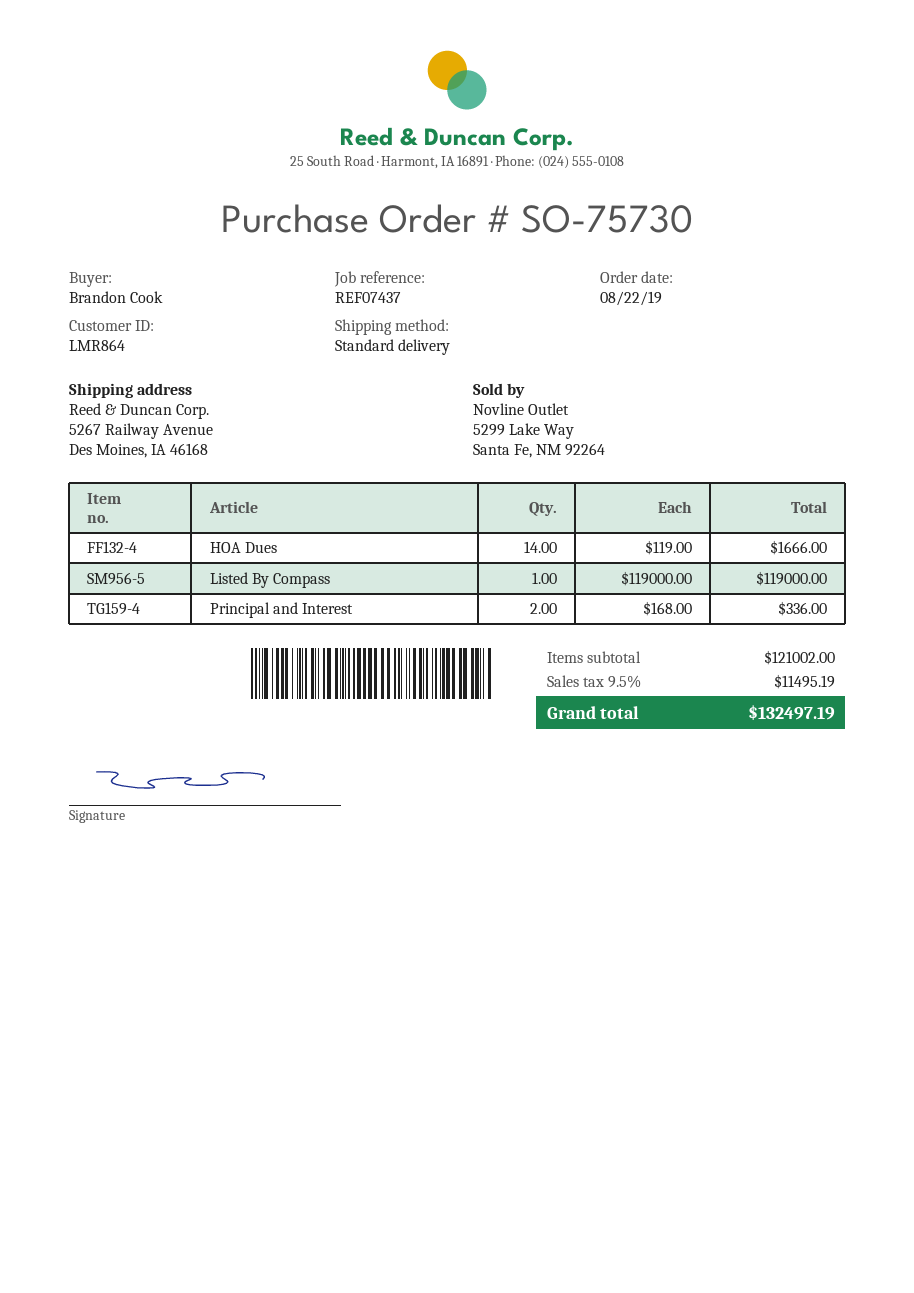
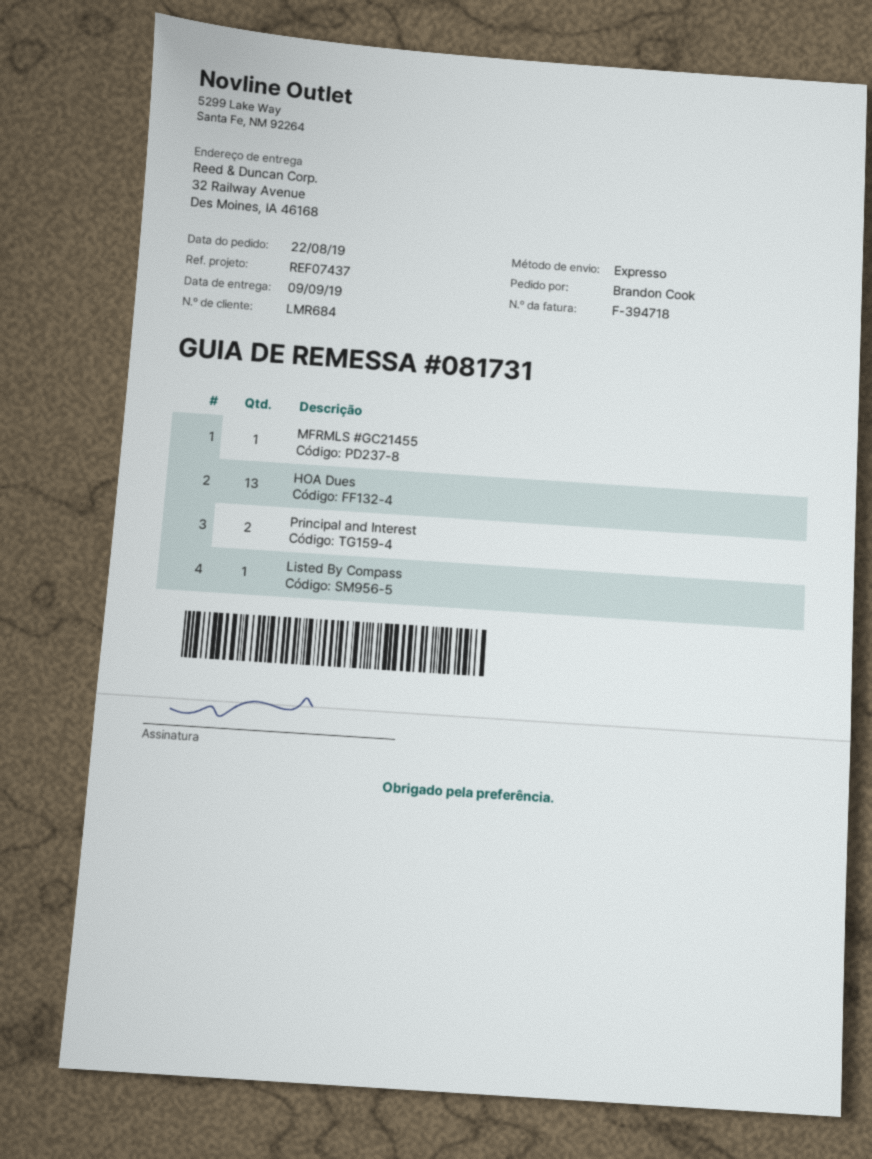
customer number: LMR864 -> LMR684
shipping method: standard -> express
ship to: 5267 Railway Avenue, Des Moines, IA 46168 -> 32 Railway Avenue, Des Moines, IA 46168
HOA Dues: 14 -> 13
MFRMLS #GC21455: none -> 1

